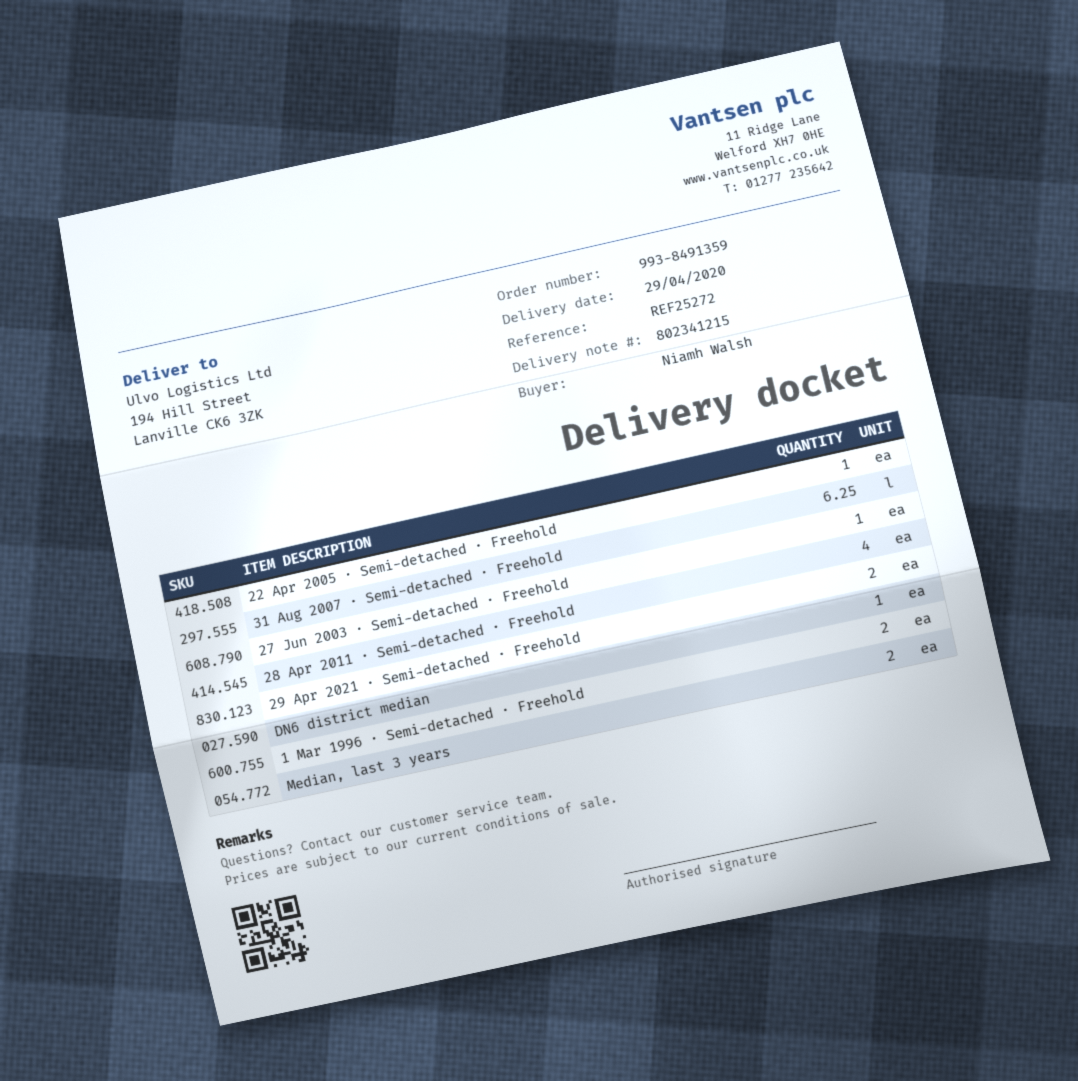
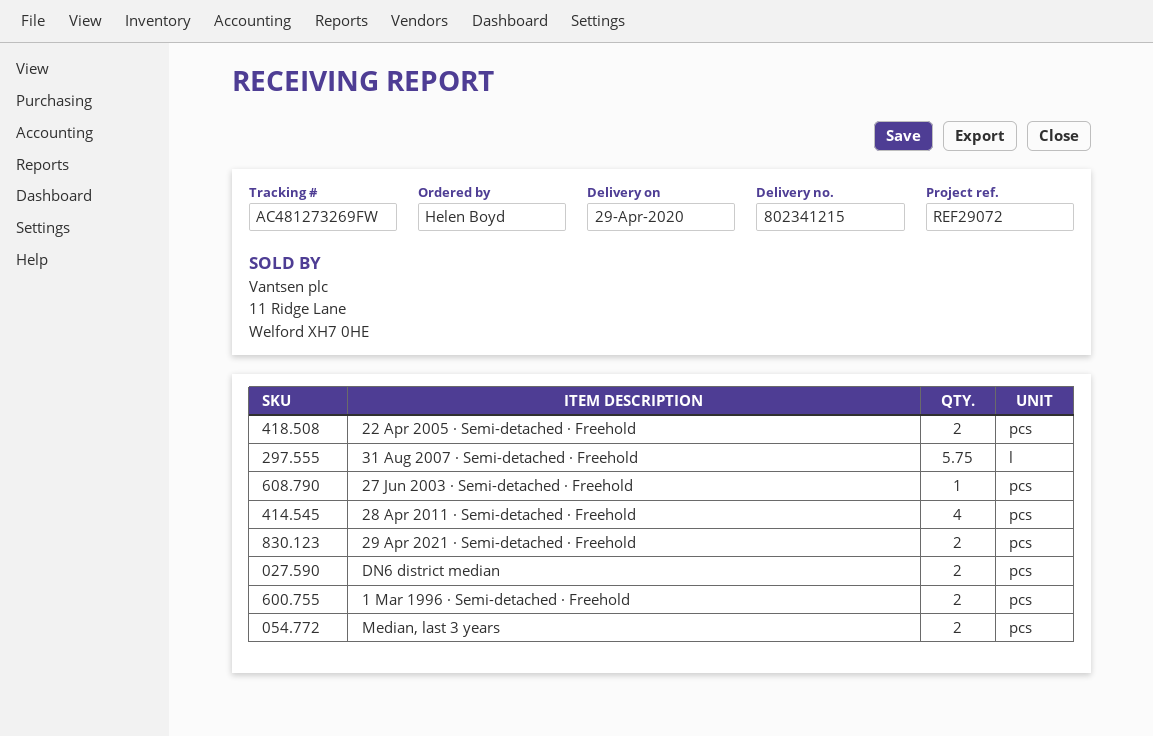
reference: REF25272 -> REF29072
ordered by: Niamh Walsh -> Helen Boyd
22 Apr 2005 · Semi-detached · Freehold: 1 -> 2
31 Aug 2007 · Semi-detached · Freehold: 6.25 -> 5.75
DN6 district median: 1 -> 2

